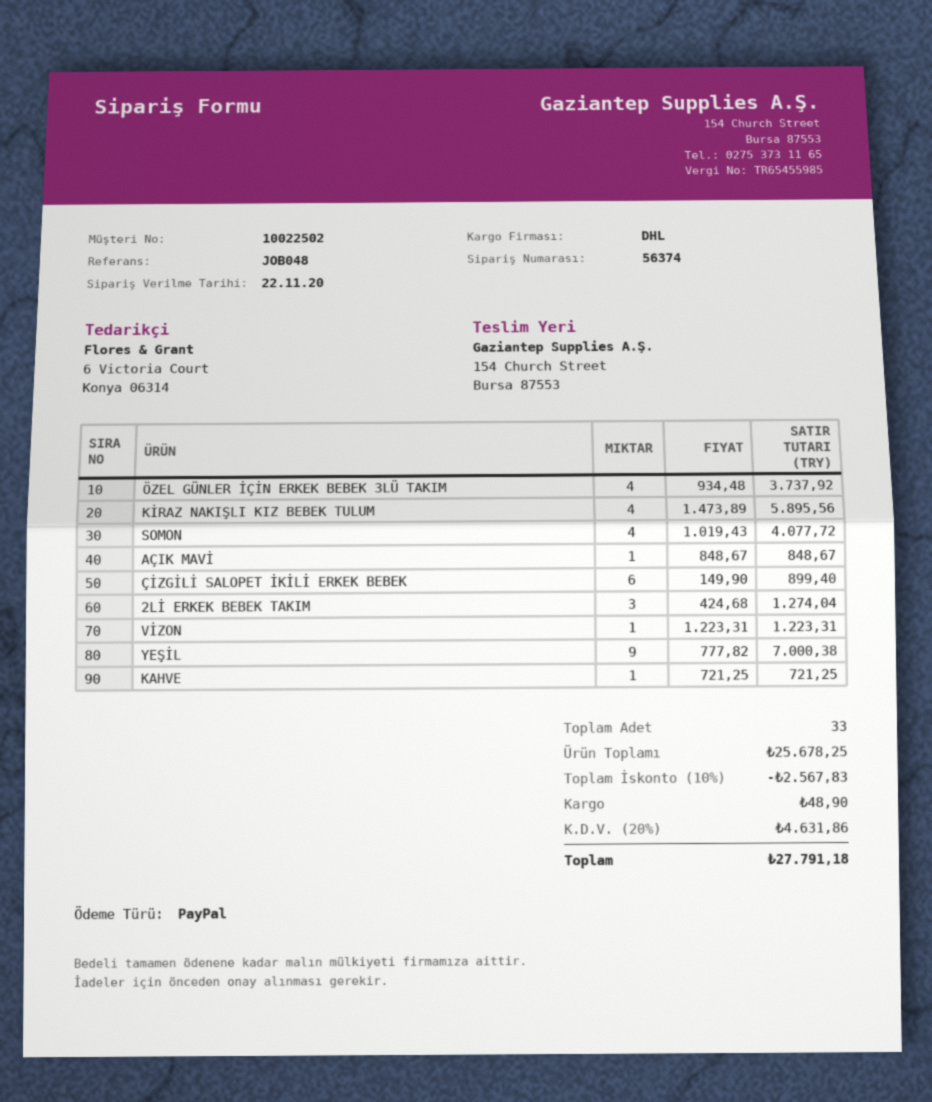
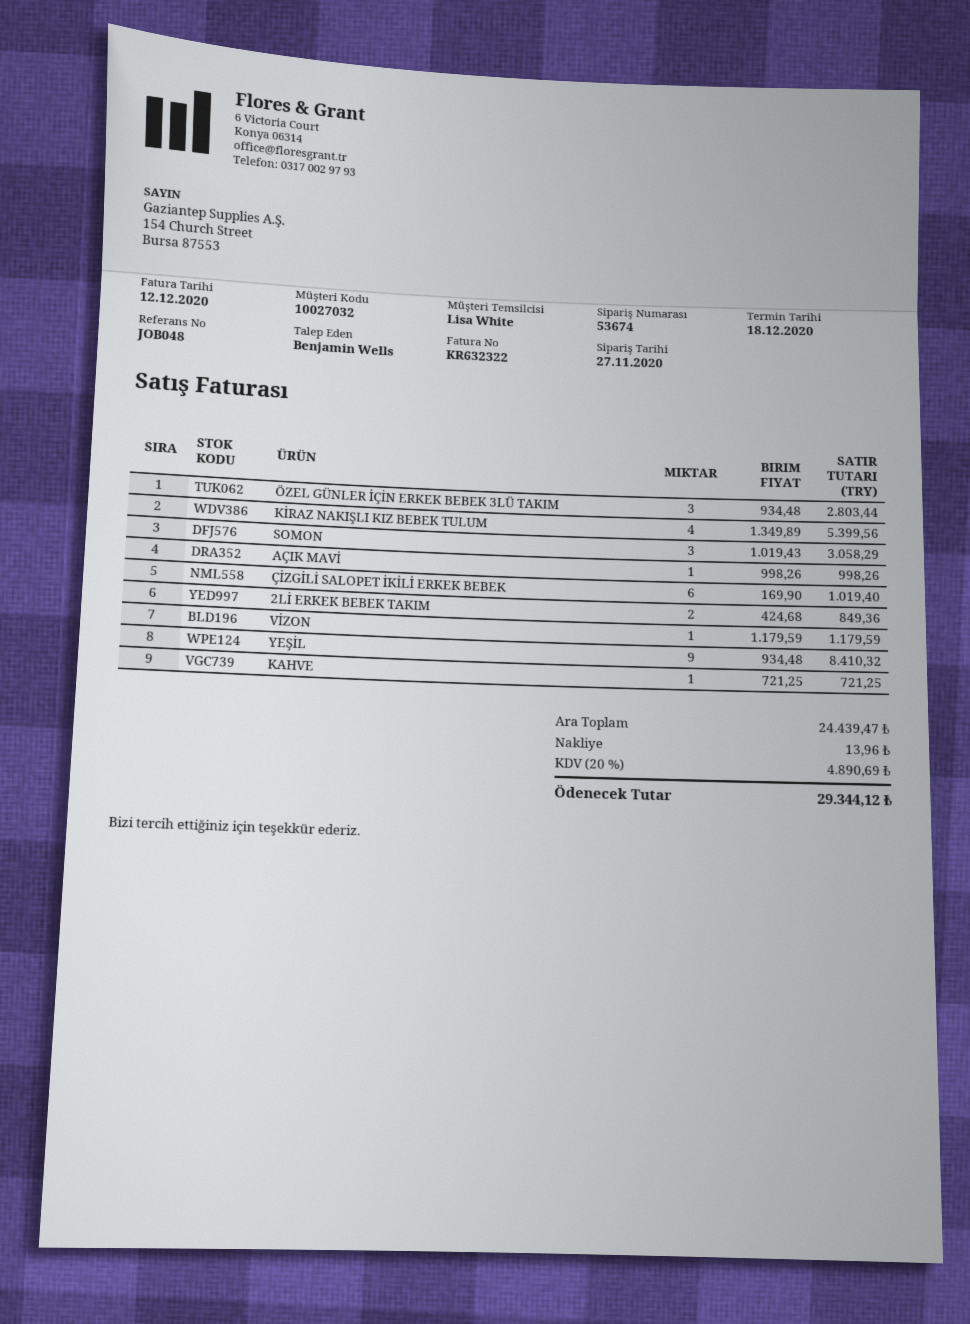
order number: 56374 -> 53674
order date: 2020-11-22 -> 2020-11-27
customer number: 10022502 -> 10027032
ÖZEL GÜNLER İÇİN ERKEK BEBEK 3LÜ TAKIM: 4 x 934.48 = 3737.92 -> 3 x 934.48 = 2803.44
KİRAZ NAKIŞLI KIZ BEBEK TULUM: 4 x 1473.89 = 5895.56 -> 4 x 1349.89 = 5399.56
SOMON: 4 x 1019.43 = 4077.72 -> 3 x 1019.43 = 3058.29
AÇIK MAVİ: 1 x 848.67 = 848.67 -> 1 x 998.26 = 998.26
ÇİZGİLİ SALOPET İKİLİ ERKEK BEBEK: 6 x 149.90 = 899.40 -> 6 x 169.90 = 1019.40
2Lİ ERKEK BEBEK TAKIM: 3 x 424.68 = 1274.04 -> 2 x 424.68 = 849.36
VİZON: 1 x 1223.31 = 1223.31 -> 1 x 1179.59 = 1179.59
YEŞİL: 9 x 777.82 = 7000.38 -> 9 x 934.48 = 8410.32
subtotal: 25678.25 -> 24439.47
discount: 10% = 2567.83 -> none
shipping: 48.90 -> 13.96
tax: 20% = 4631.86 -> 20% = 4890.69
total: 27791.18 -> 29344.12

